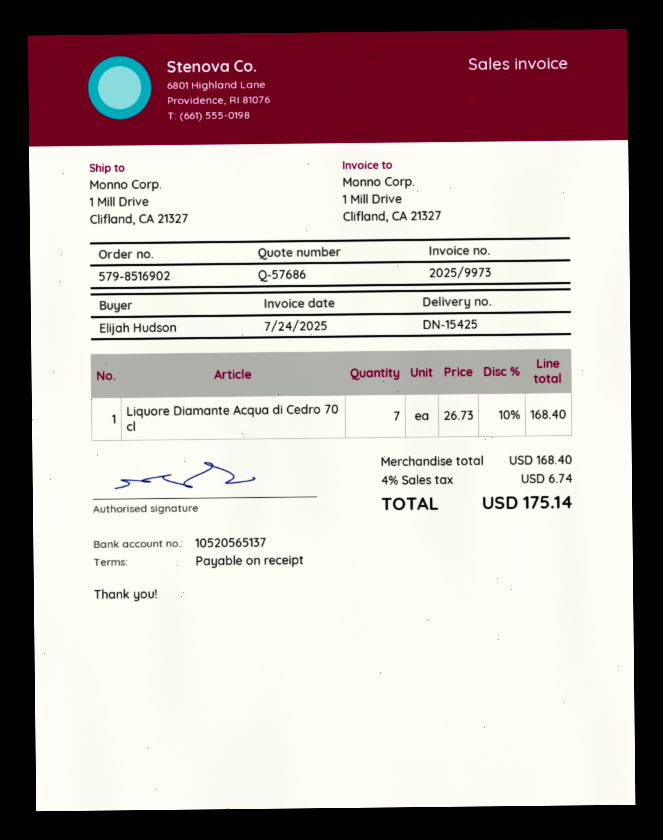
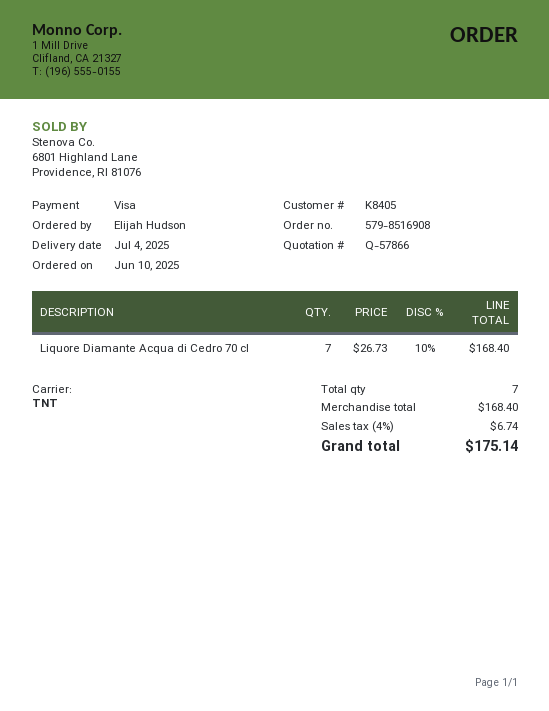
quote number: Q-57686 -> Q-57866
order number: 579-8516902 -> 579-8516908

